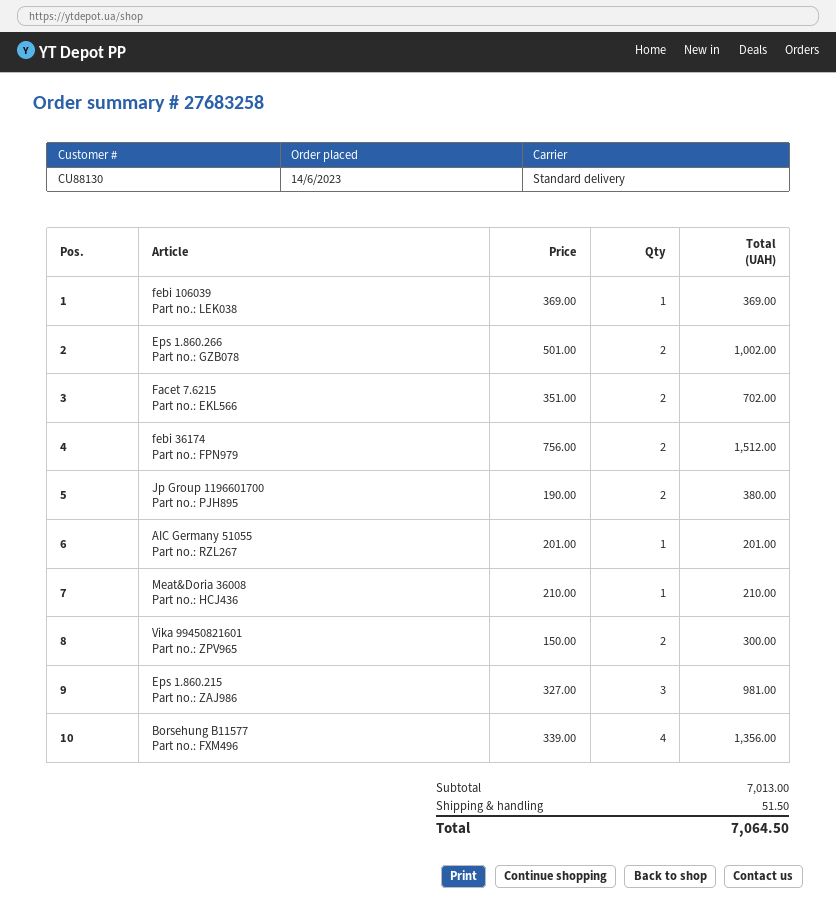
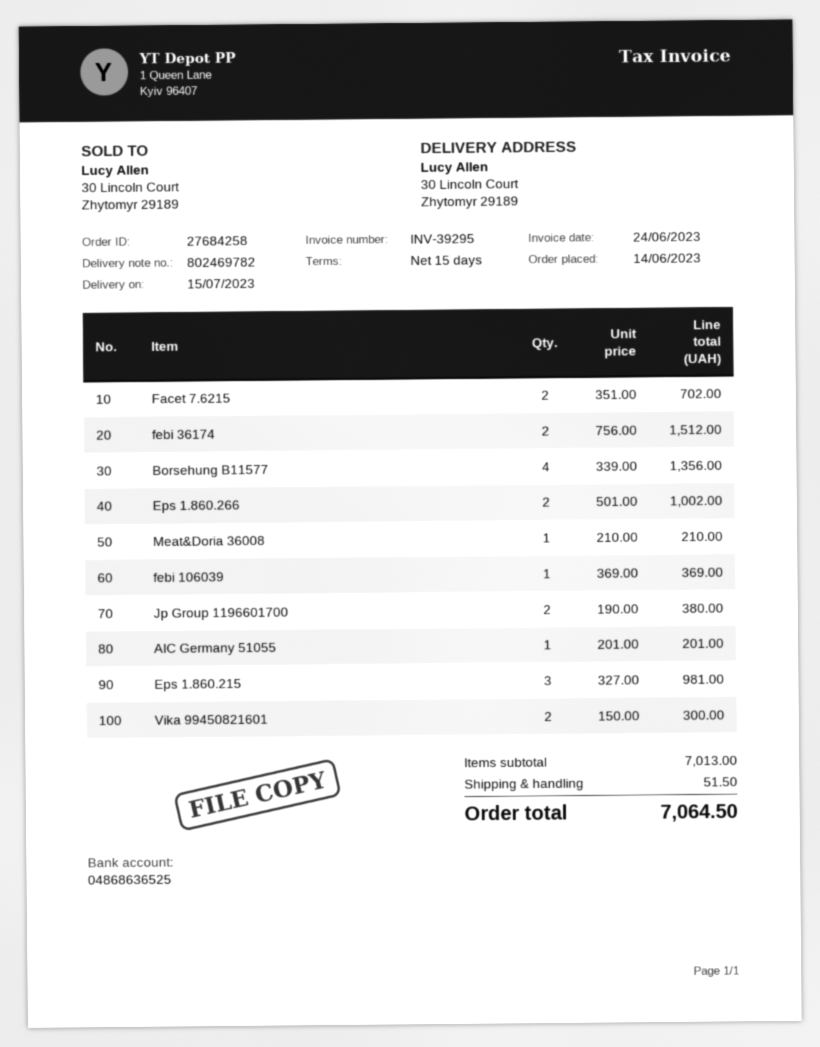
order number: 27683258 -> 27684258

